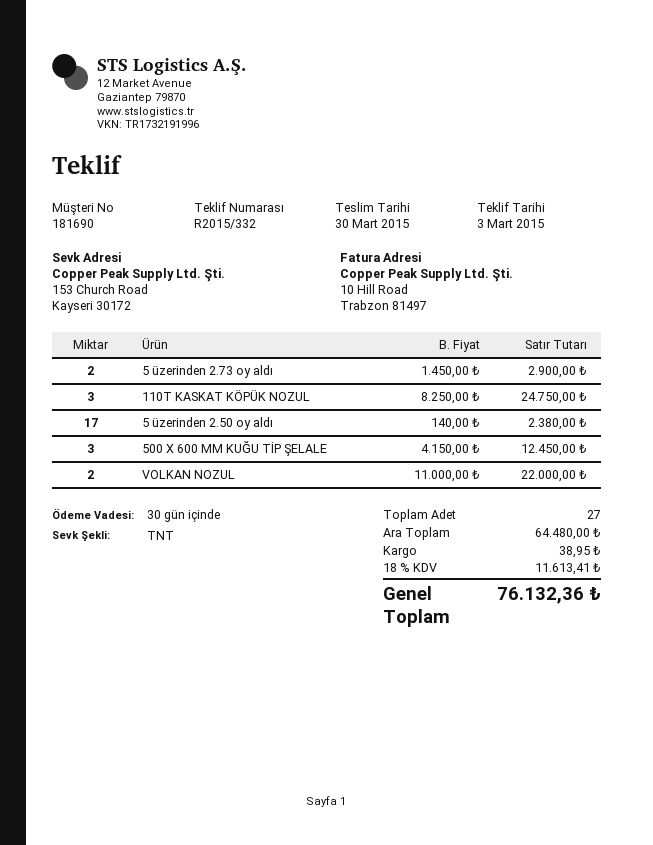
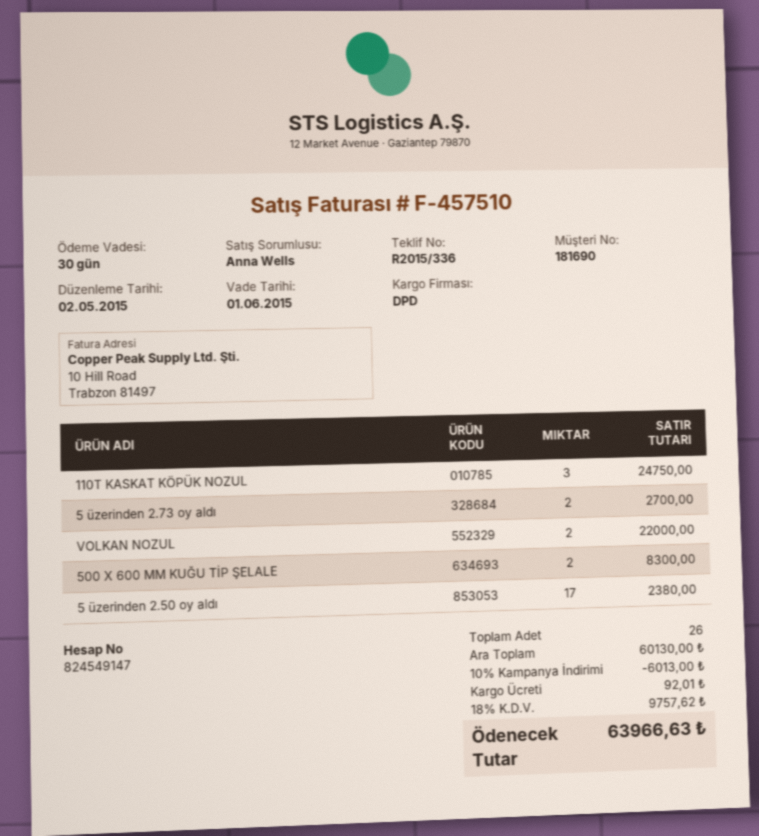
quote number: R2015/332 -> R2015/336
shipping method: TNT -> DPD
5 üzerinden 2.73 oy aldı: 2 for 2900.00 -> 2 for 2700.00
500 X 600 MM KUĞU TİP ŞELALE: 3 for 12450.00 -> 2 for 8300.00
total quantity: 27 -> 26
subtotal: 64480.00 -> 60130.00
discount: none -> 10% = 6013.00
shipping: 38.95 -> 92.01
tax: 18% = 11613.41 -> 18% = 9757.62
total: 76132.36 -> 63966.63

